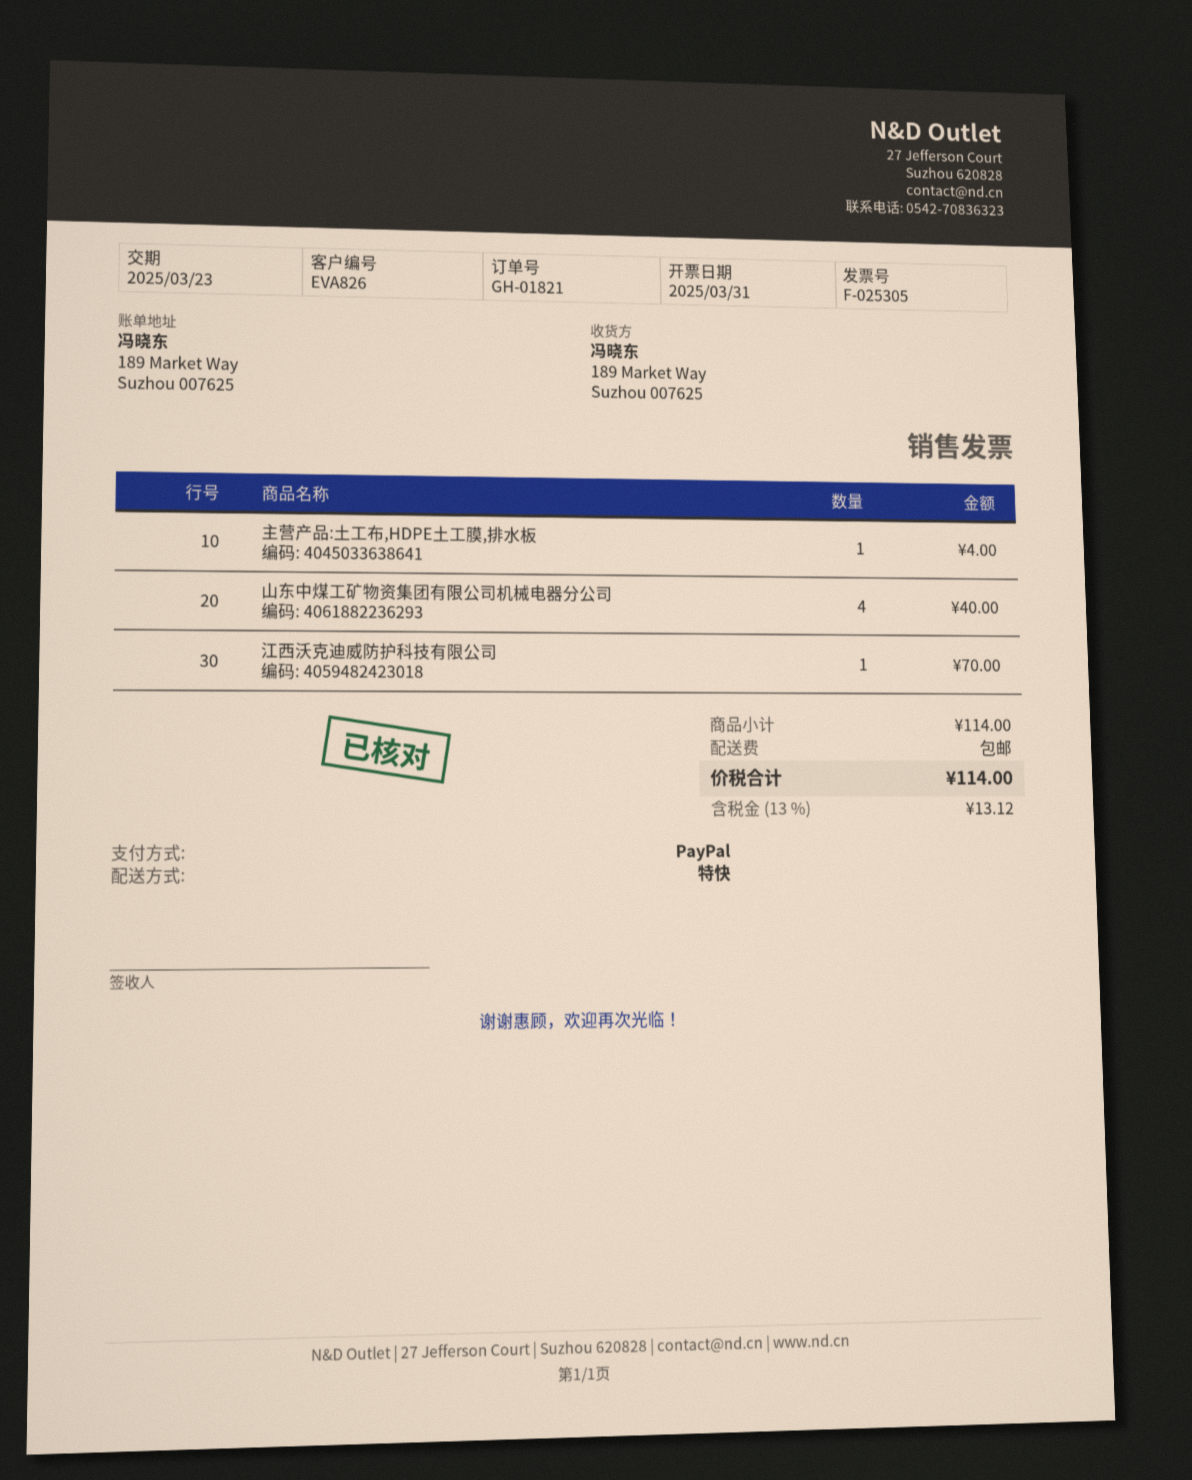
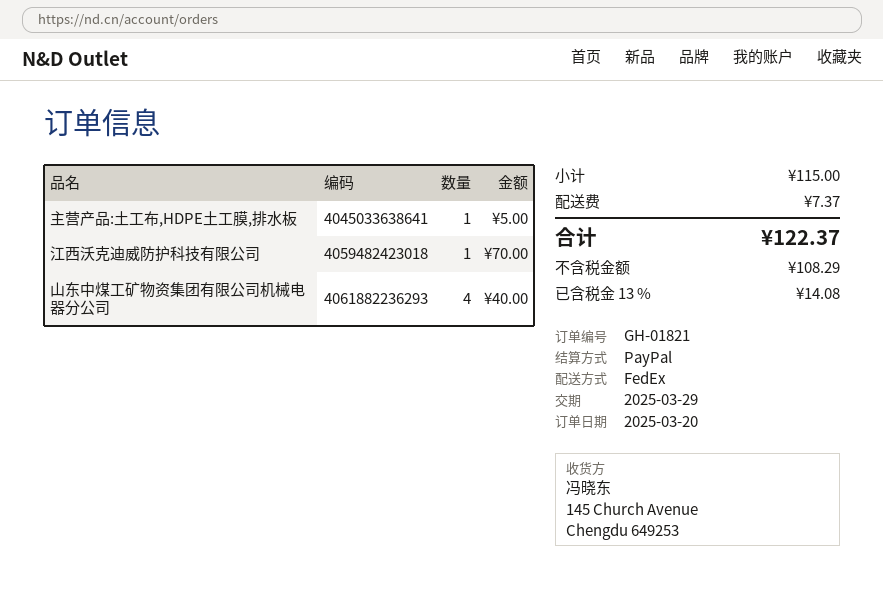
delivery date: 2025-03-23 -> 2025-03-29
shipping method: express -> FedEx
ship to: 189 Market Way, Suzhou 007625 -> 145 Church Avenue, Chengdu 649253
主营产品:土工布,HDPE土工膜,排水板: 1 for 4.00 -> 1 for 5.00
subtotal: 114.00 -> 115.00
shipping: 0.00 -> 7.37
tax: 13% = 13.12 -> 13% = 14.08
total: 114.00 -> 122.37

